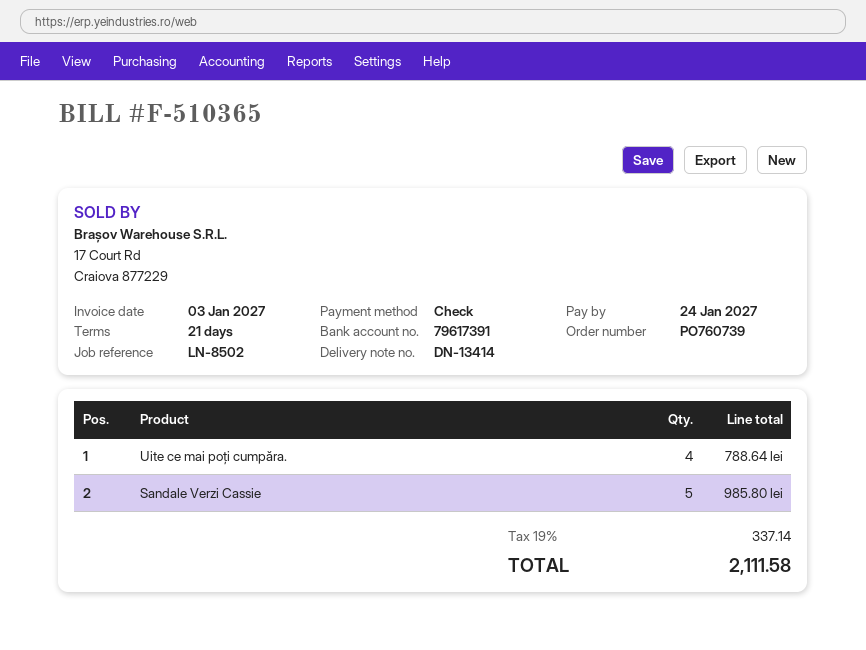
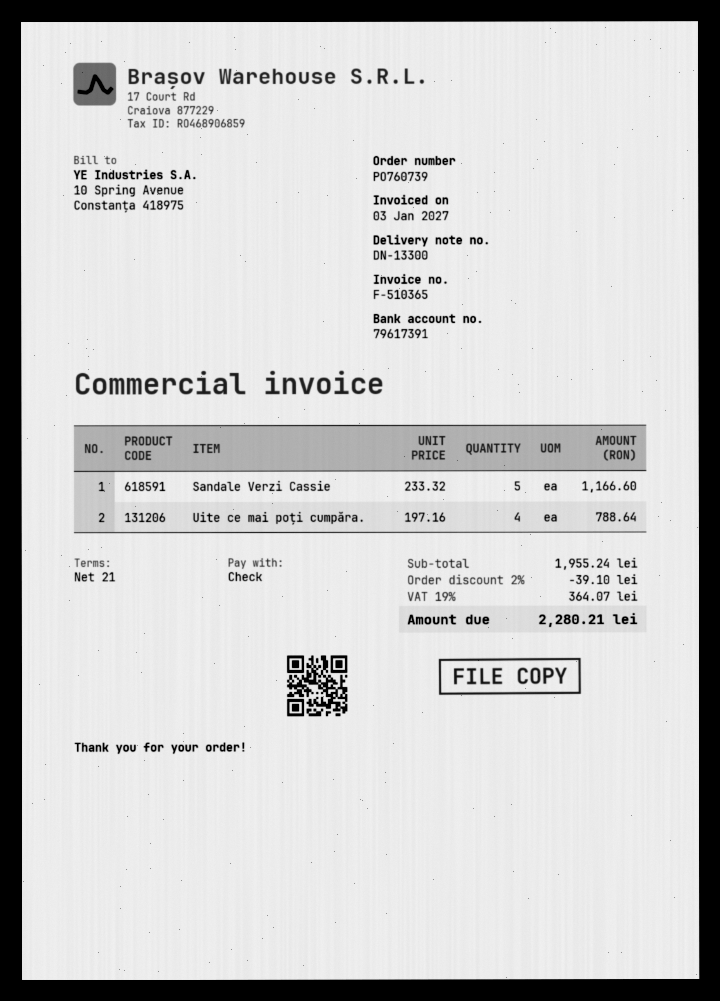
delivery note number: DN-13414 -> DN-13300
Sandale Verzi Cassie: 5 for 985.80 -> 5 for 1166.60
discount: none -> 2% = 39.10
tax: 19% = 337.14 -> 19% = 364.07
total: 2111.58 -> 2280.21

